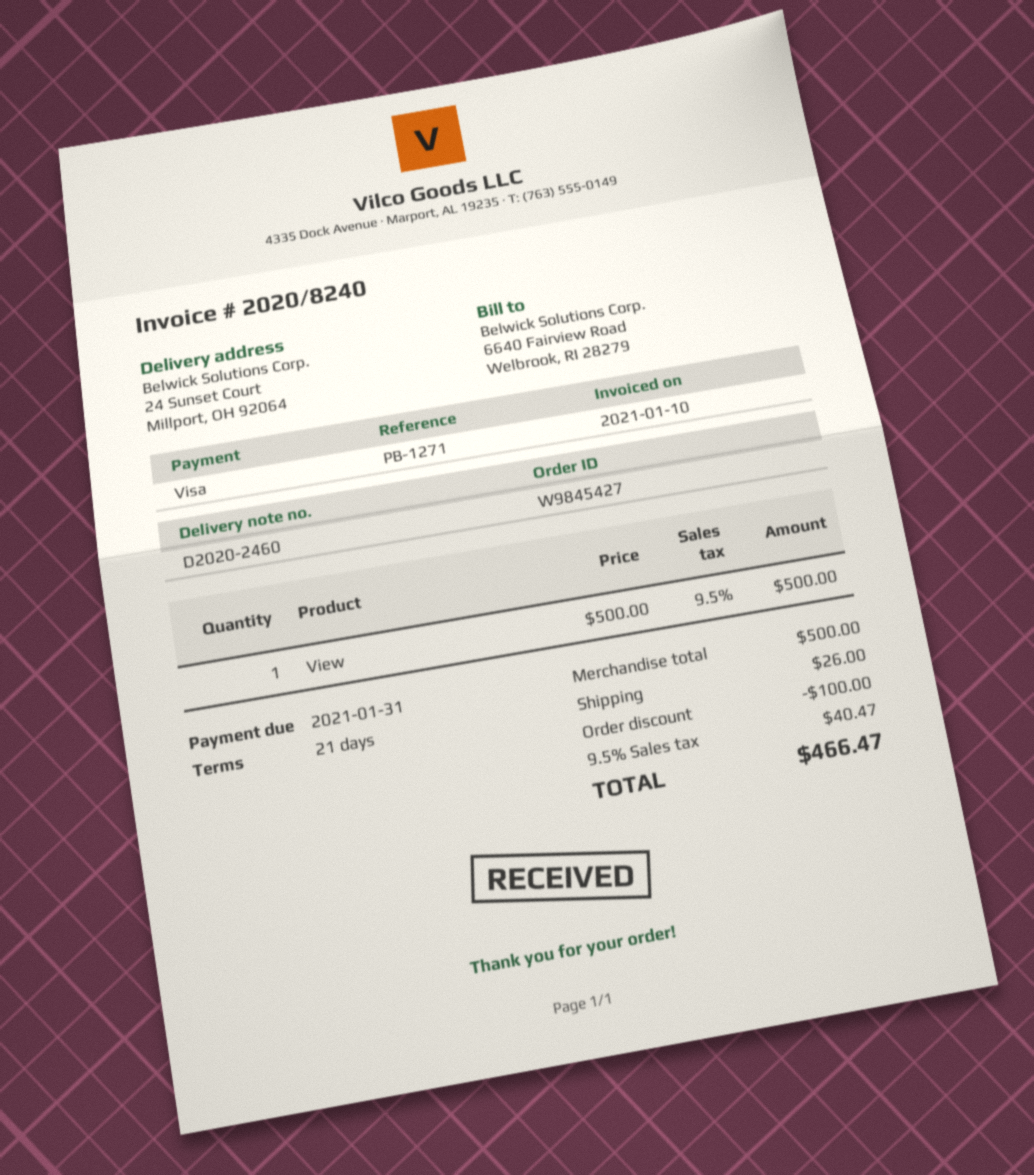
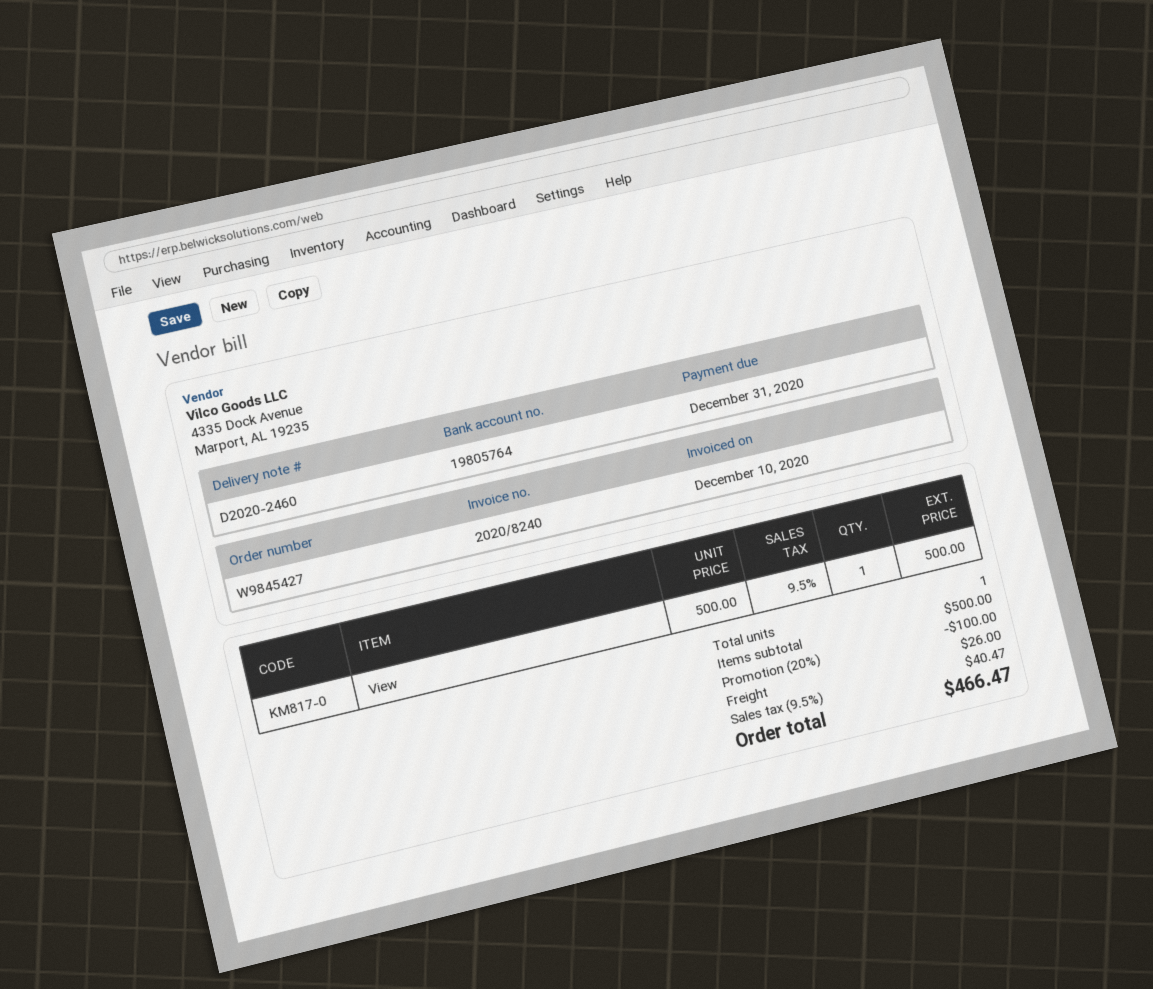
invoice date: 2021-01-10 -> 2020-12-10
due date: 2021-01-31 -> 2020-12-31

